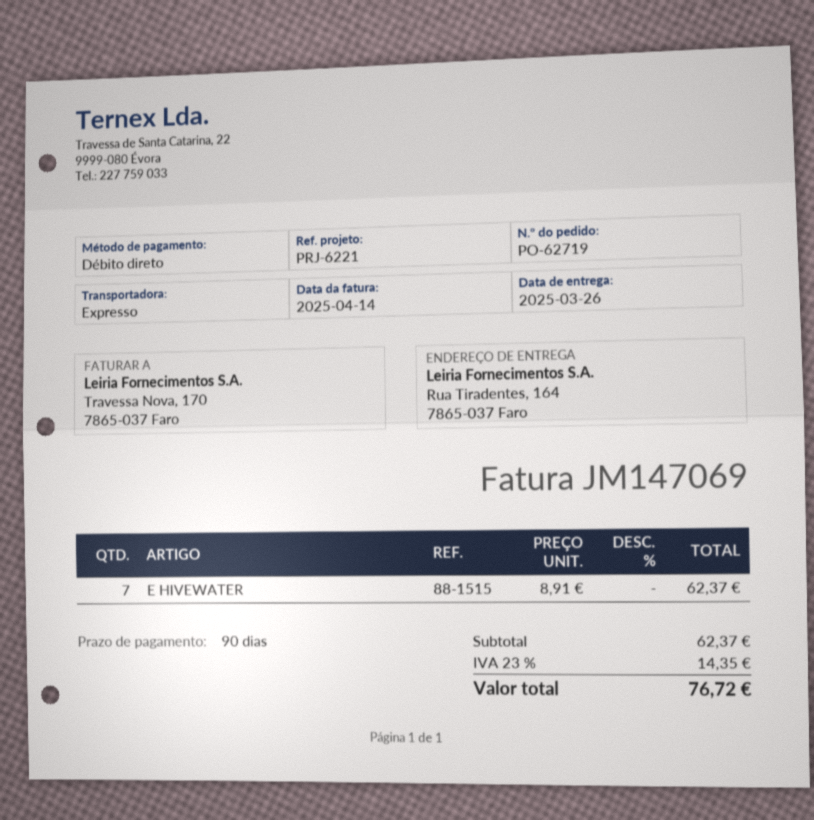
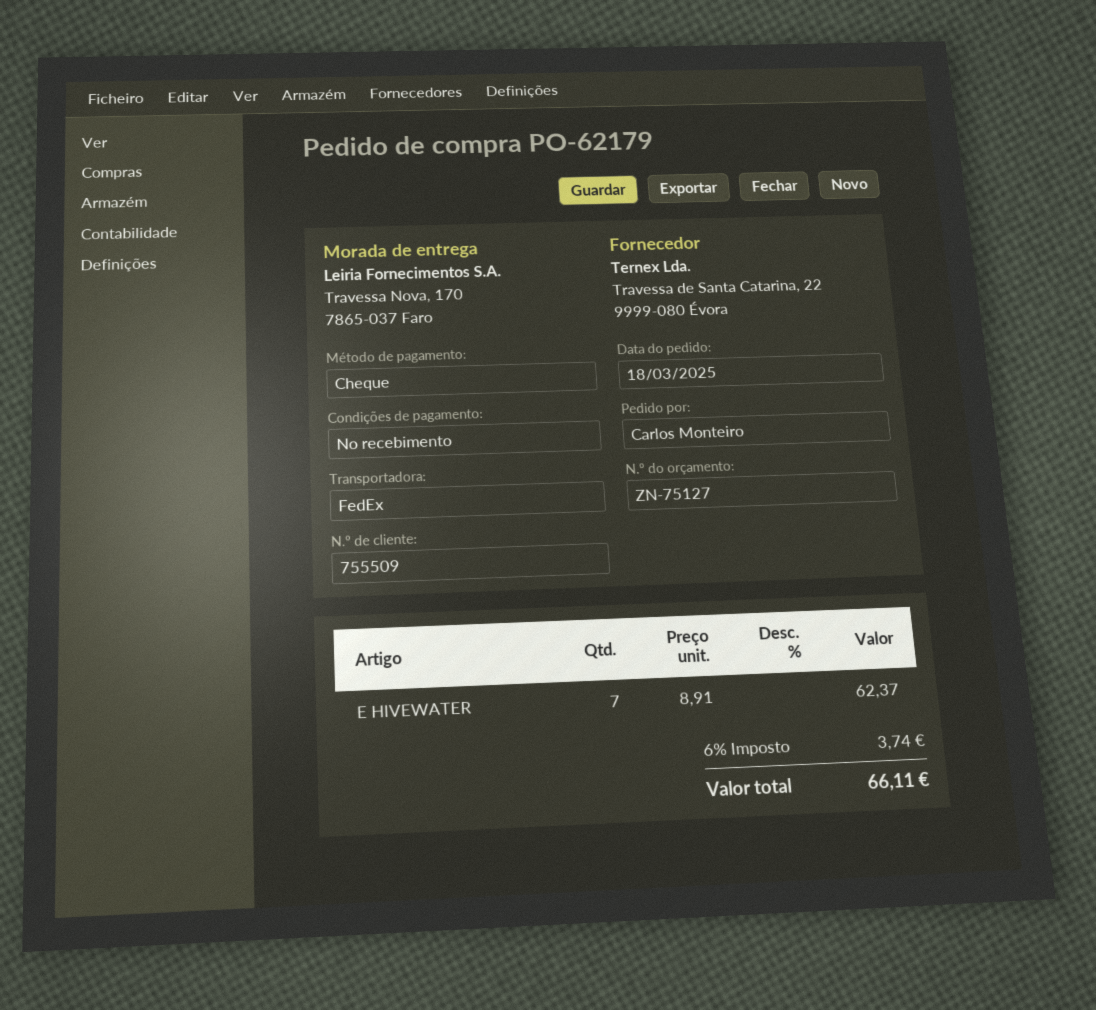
order number: PO-62719 -> PO-62179
payment terms: 90 days -> on receipt
payment method: direct debit -> cheque
shipping method: express -> FedEx
ship to: Rua Tiradentes, 164, 7865-037 Faro -> Travessa Nova, 170, 7865-037 Faro
tax: 23% = 14.35 -> 6% = 3.74
total: 76.72 -> 66.11

